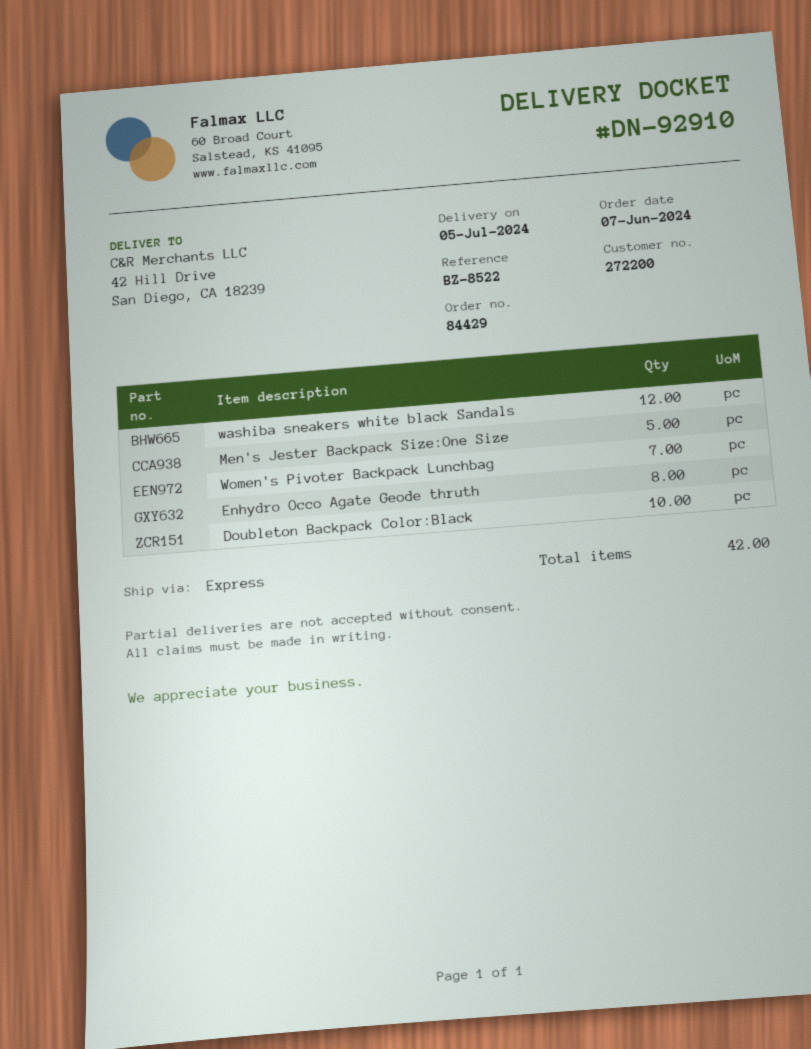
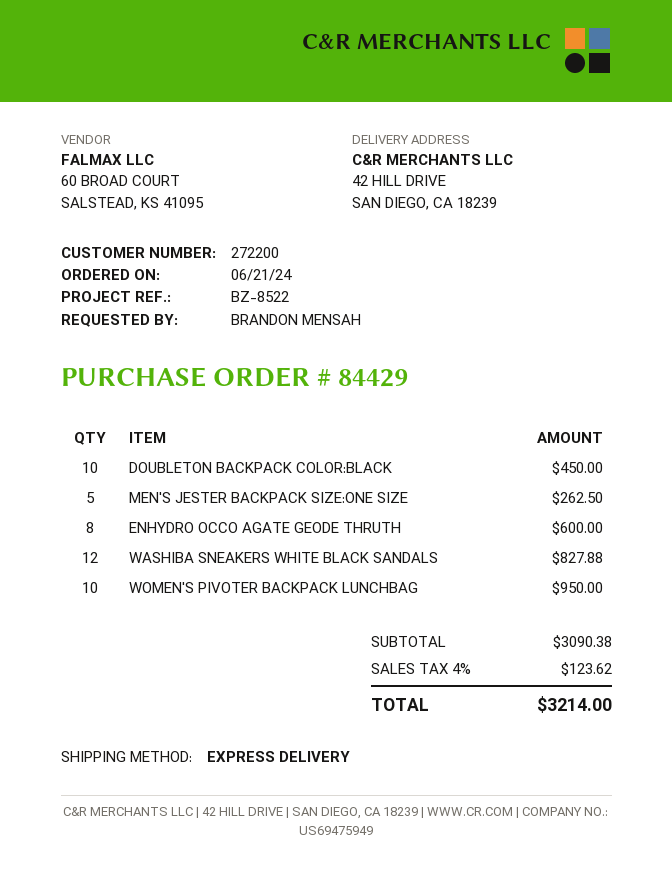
order date: 2024-06-07 -> 2024-06-21
Women's Pivoter Backpack Lunchbag: 7 -> 10

